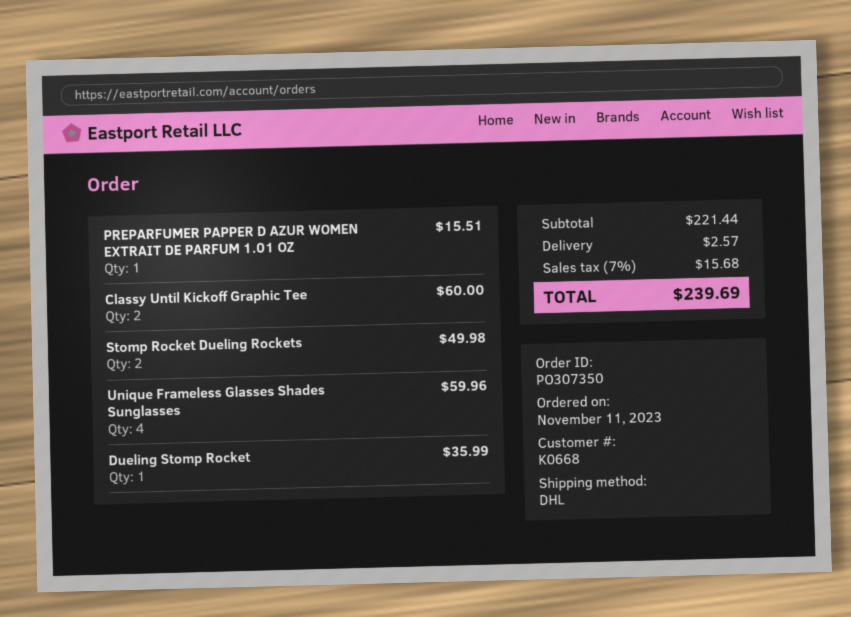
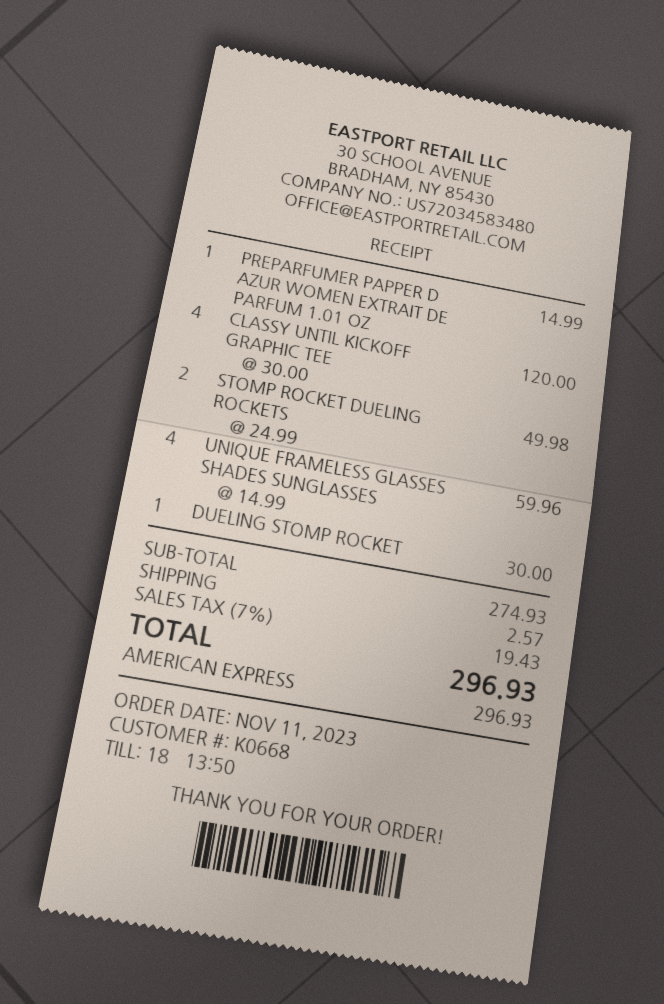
PREPARFUMER PAPPER D AZUR WOMEN EXTRAIT DE PARFUM 1.01 OZ: 1 for 15.51 -> 1 for 14.99
Classy Until Kickoff Graphic Tee: 2 for 60.00 -> 4 for 120.00
Dueling Stomp Rocket: 1 for 35.99 -> 1 for 30.00
subtotal: 221.44 -> 274.93
tax: 7% = 15.68 -> 7% = 19.43
total: 239.69 -> 296.93

